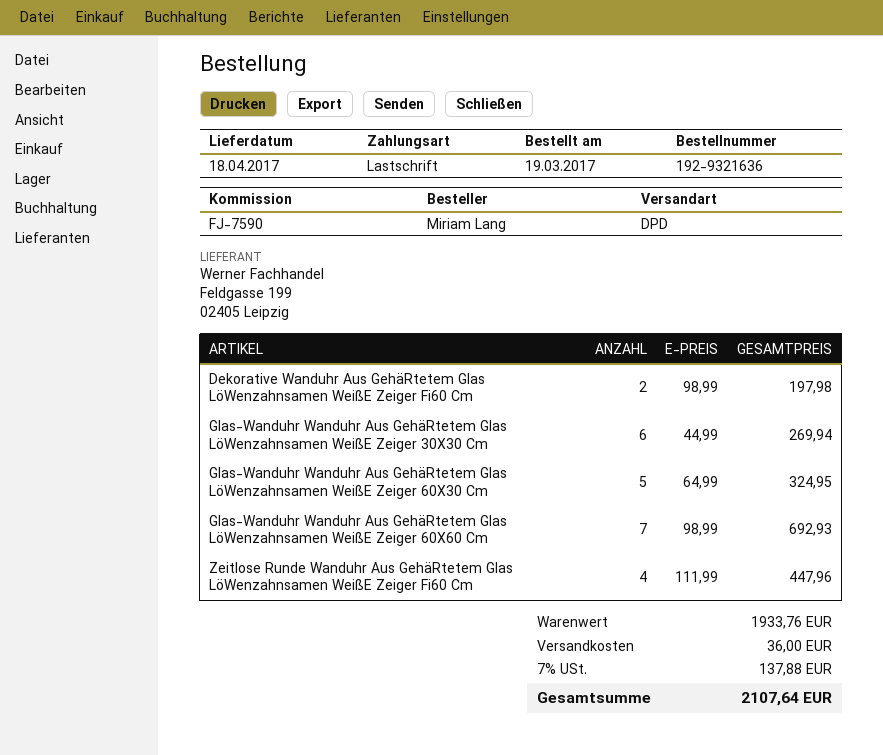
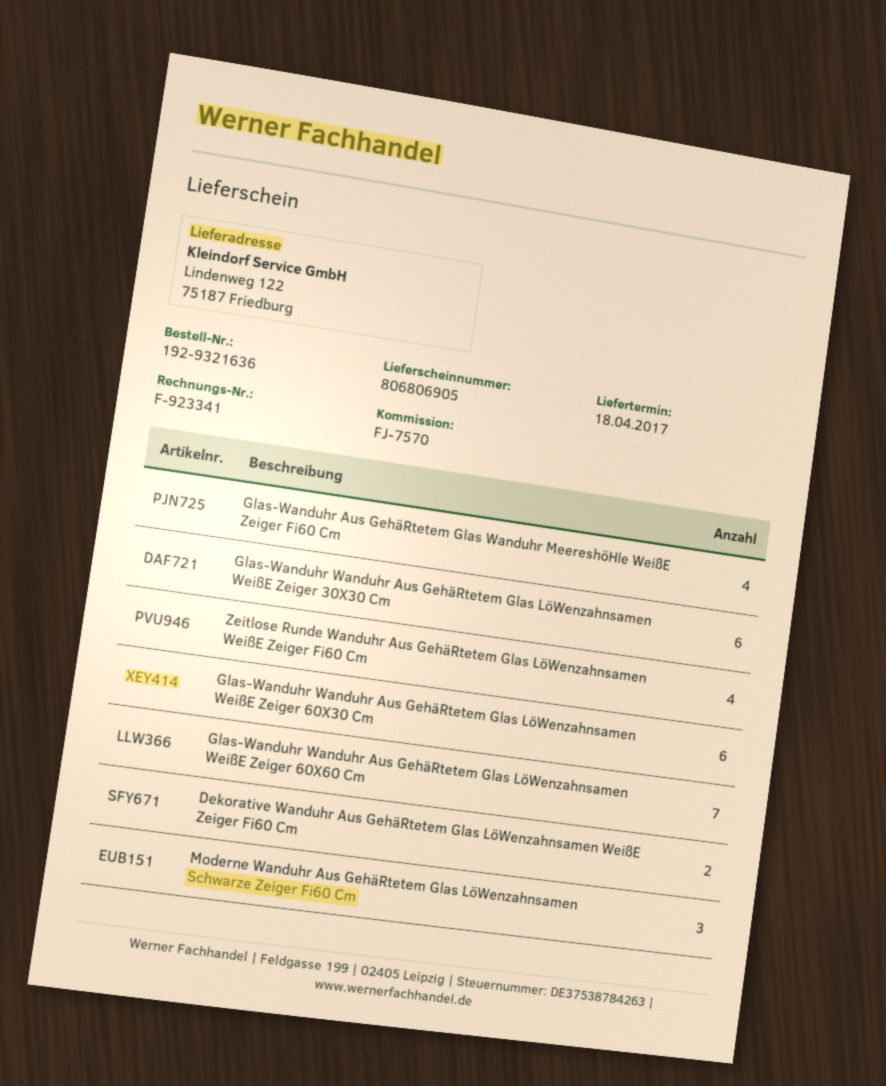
reference: FJ-7590 -> FJ-7570
Glas-Wanduhr Wanduhr Aus GehäRtetem Glas LöWenzahnsamen WeißE Zeiger 60X30 Cm: 5 -> 6
Glas-Wanduhr Aus GehäRtetem Glas Wanduhr MeereshöHle WeißE Zeiger Fi60 Cm: none -> 4
Moderne Wanduhr Aus GehäRtetem Glas LöWenzahnsamen Schwarze Zeiger Fi60 Cm: none -> 3

